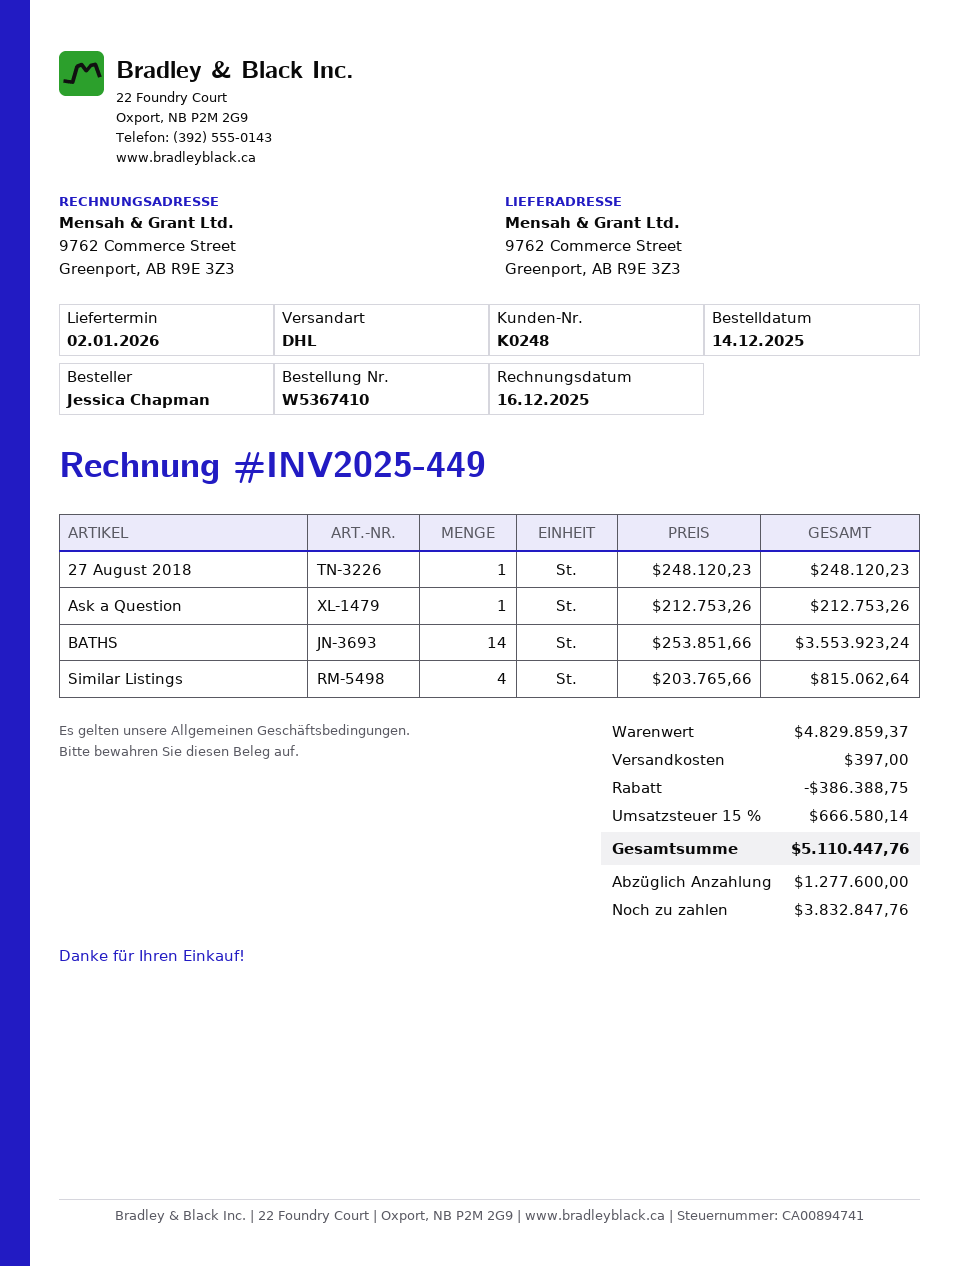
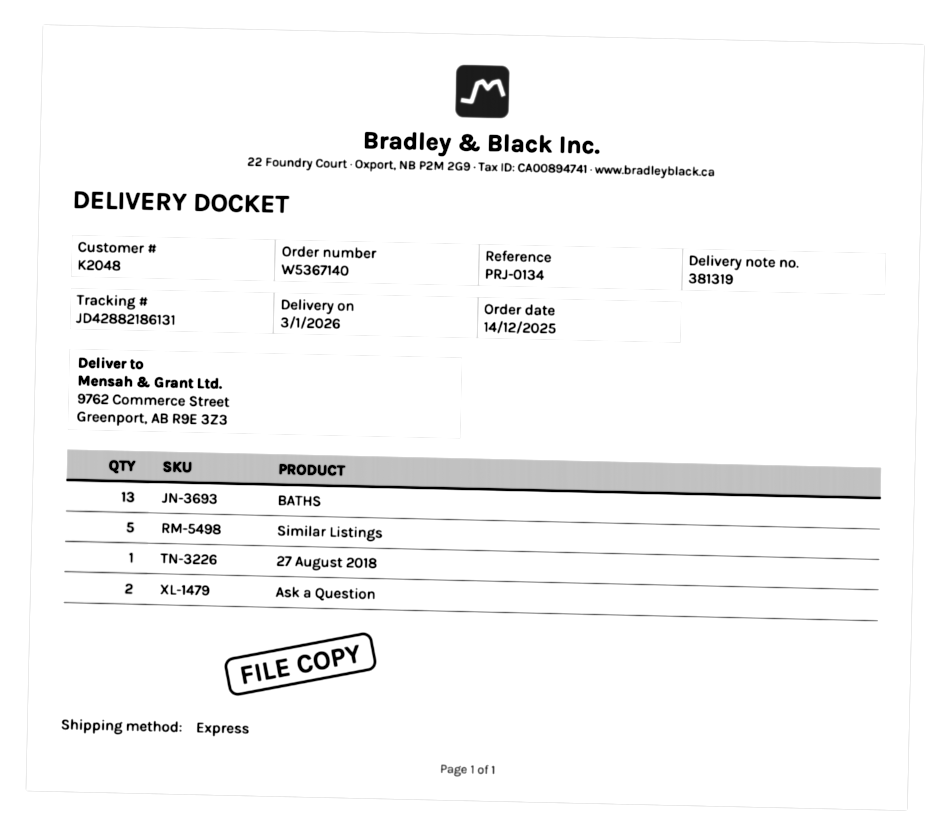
order number: W5367410 -> W5367140
delivery date: 2026-01-02 -> 2026-01-03
customer number: K0248 -> K2048
shipping method: DHL -> express
Ask a Question: 1 -> 2
BATHS: 14 -> 13
Similar Listings: 4 -> 5

